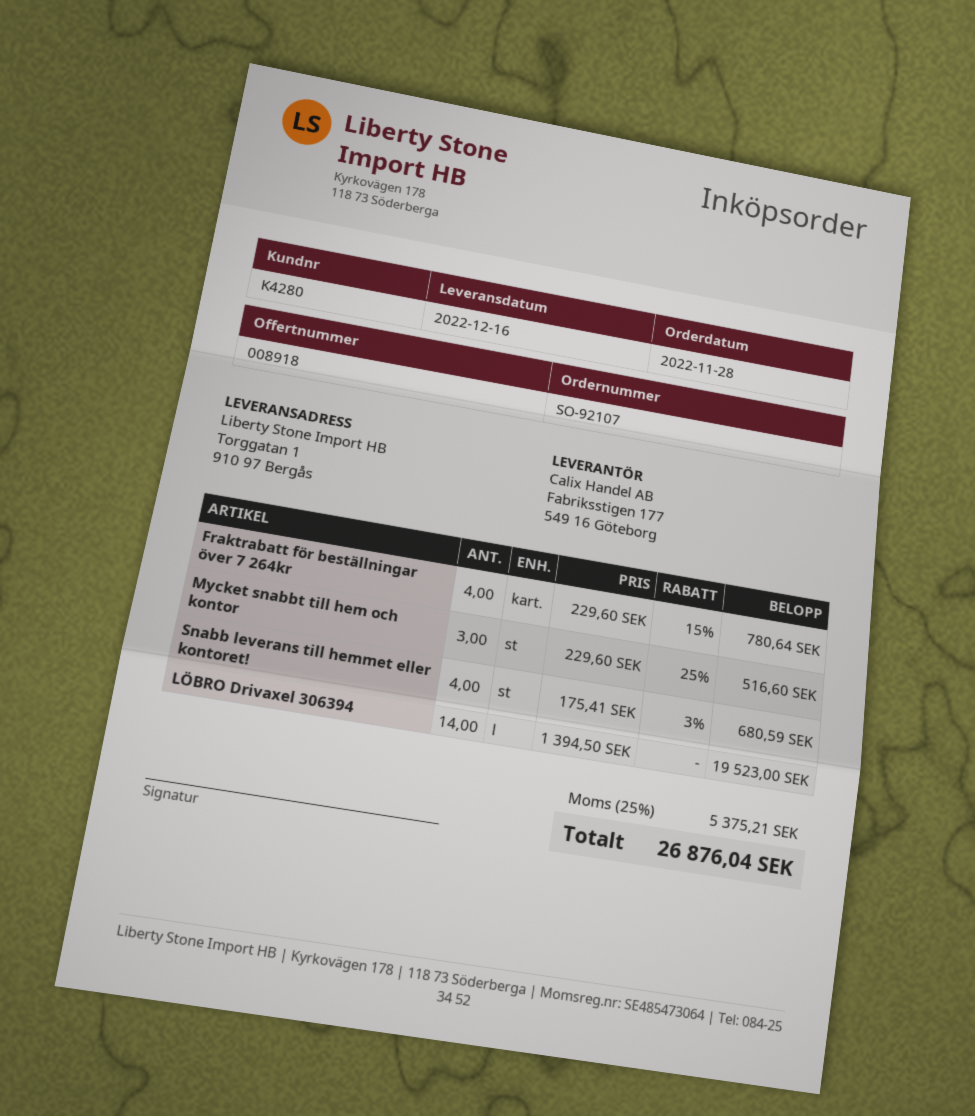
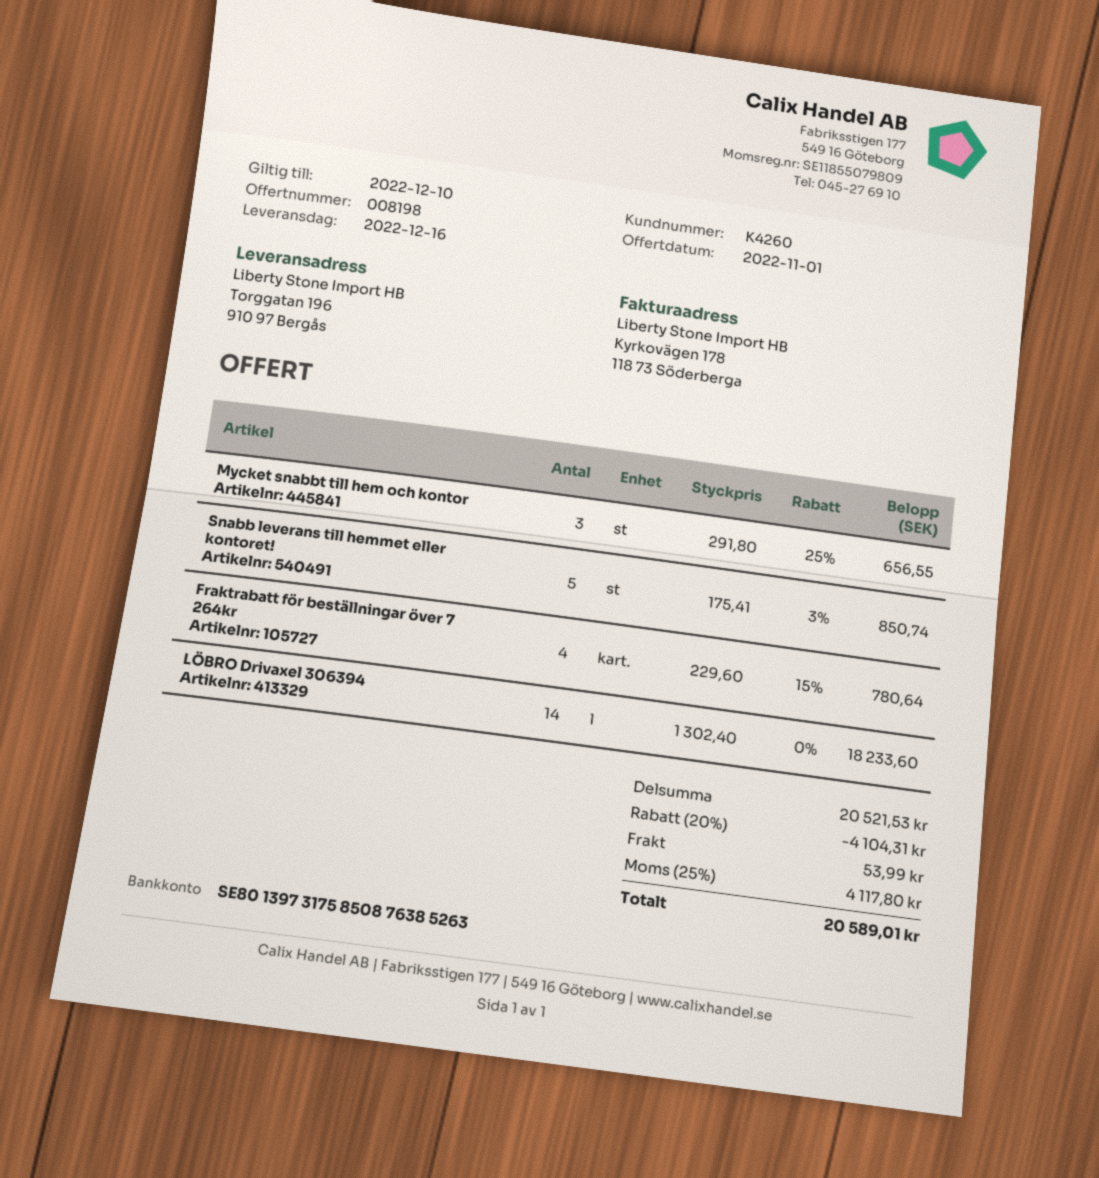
quote number: 008918 -> 008198
customer number: K4280 -> K4260
ship to: Torggatan 1, 910 97 Bergås -> Torggatan 196, 910 97 Bergås
Mycket snabbt till hem och kontor: 3 x 229.60 - 25% = 516.60 -> 3 x 291.80 - 25% = 656.55
Snabb leverans till hemmet eller kontoret!: 4 x 175.41 - 3% = 680.59 -> 5 x 175.41 - 3% = 850.74
LÖBRO Drivaxel 306394: 14 x 1394.50 = 19523.00 -> 14 x 1302.40 = 18233.60
discount: none -> 20% = 4104.31
shipping: none -> 53.99
tax: 25% = 5375.21 -> 25% = 4117.80
total: 26876.04 -> 20589.01

